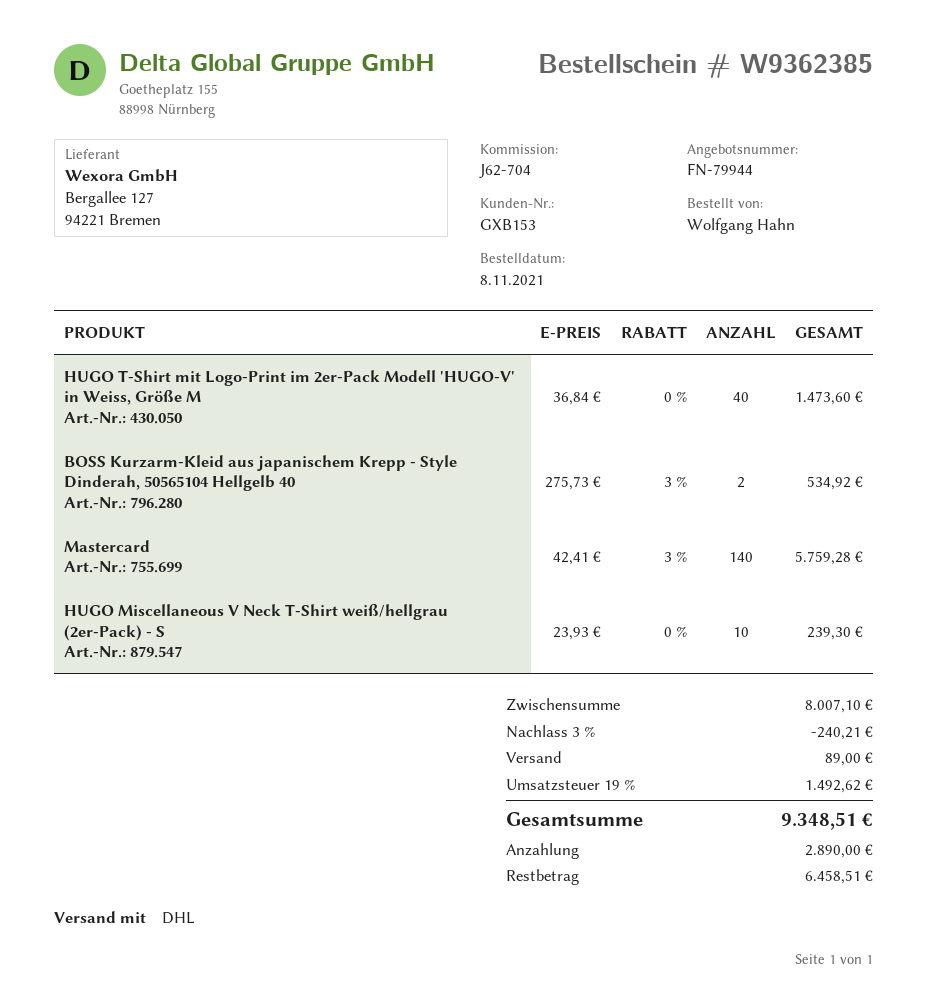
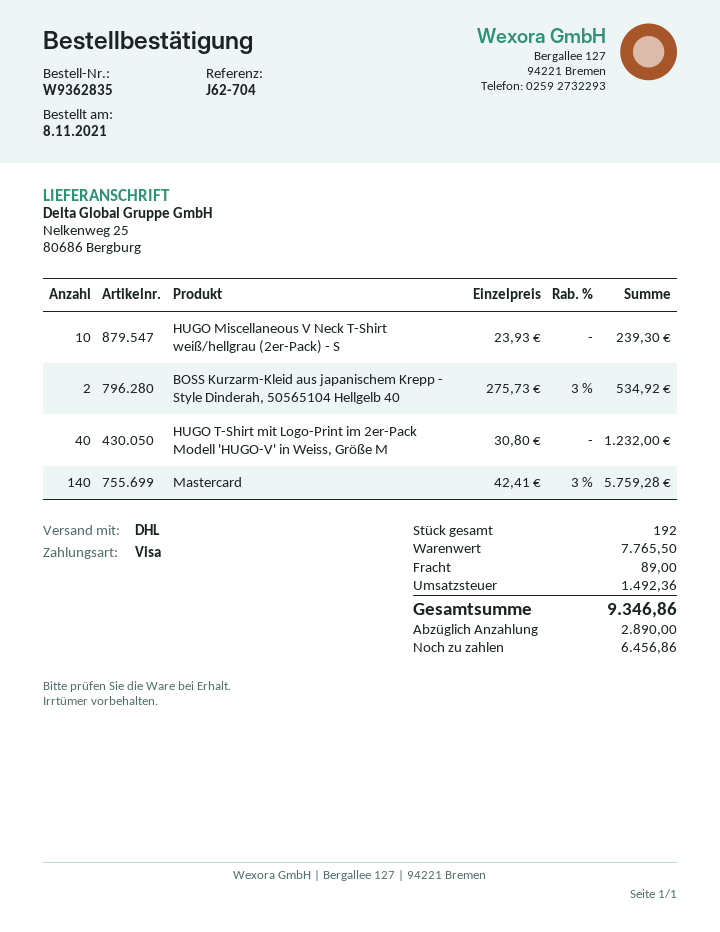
order number: W9362385 -> W9362835
HUGO T-Shirt mit Logo-Print im 2er-Pack Modell 'HUGO-V' in Weiss, Größe M: 40 x 36.84 = 1473.60 -> 40 x 30.80 = 1232.00
subtotal: 8007.10 -> 7765.50
discount: 3% = 240.21 -> none
tax: 1492.62 -> 1492.36
total: 9348.51 -> 9346.86
balance: 6458.51 -> 6456.86

